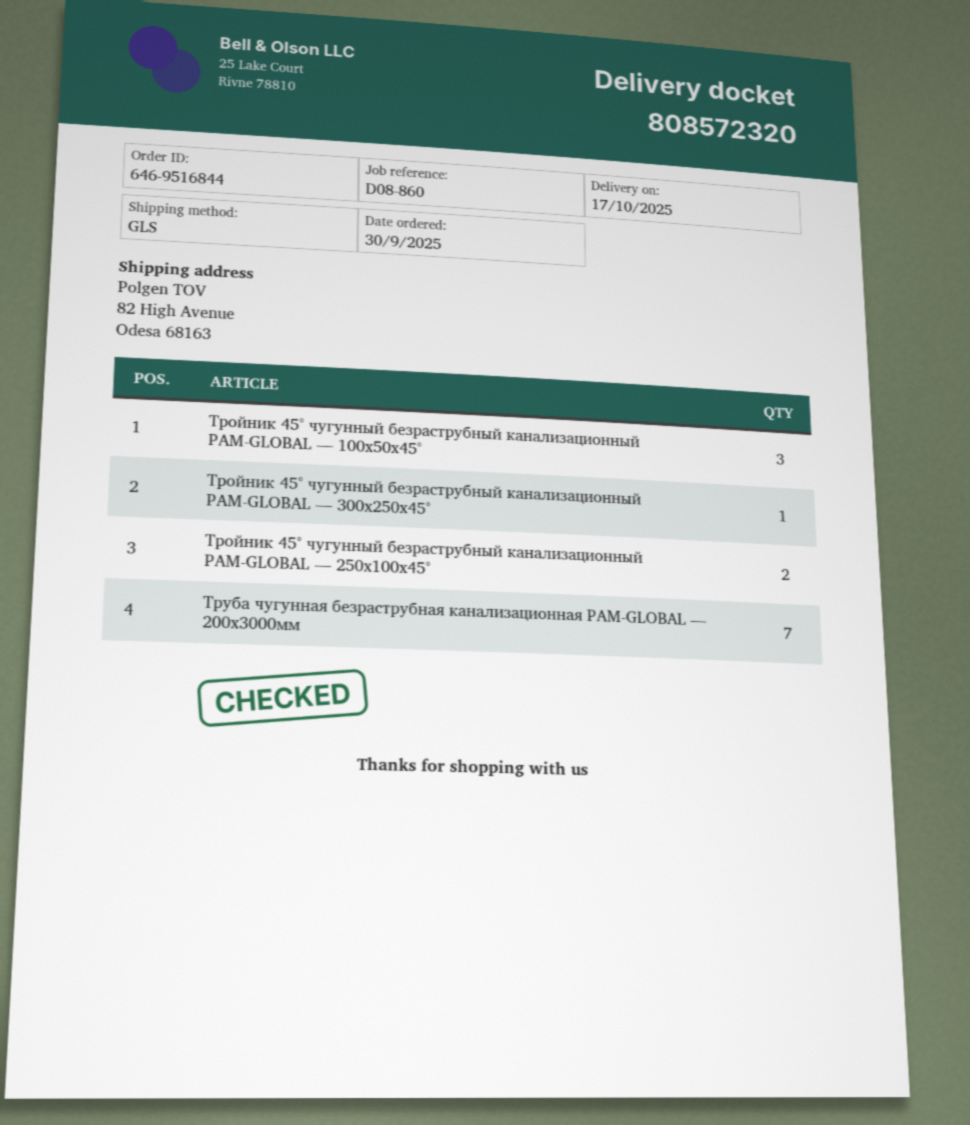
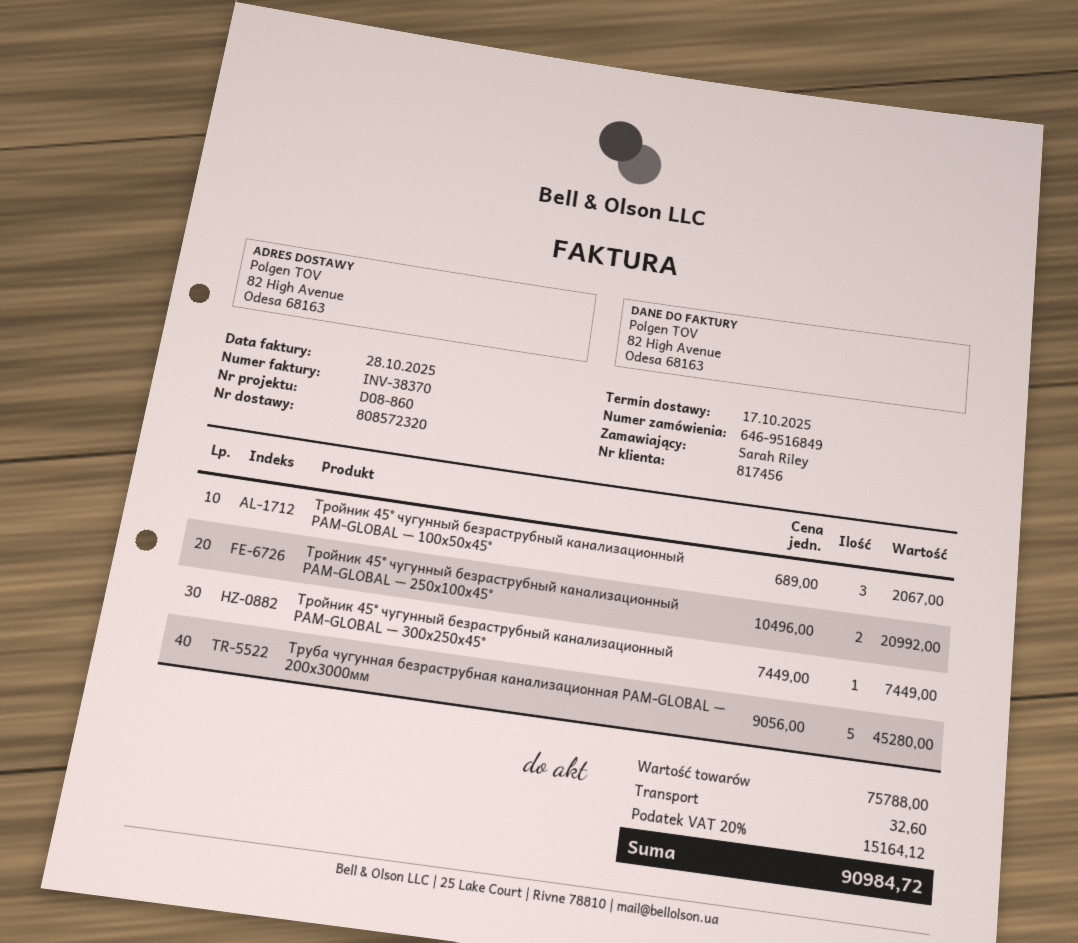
order number: 646-9516844 -> 646-9516849
Труба чугунная безраструбная канализационная PAM-GLOBAL — 200х3000мм: 7 -> 5

